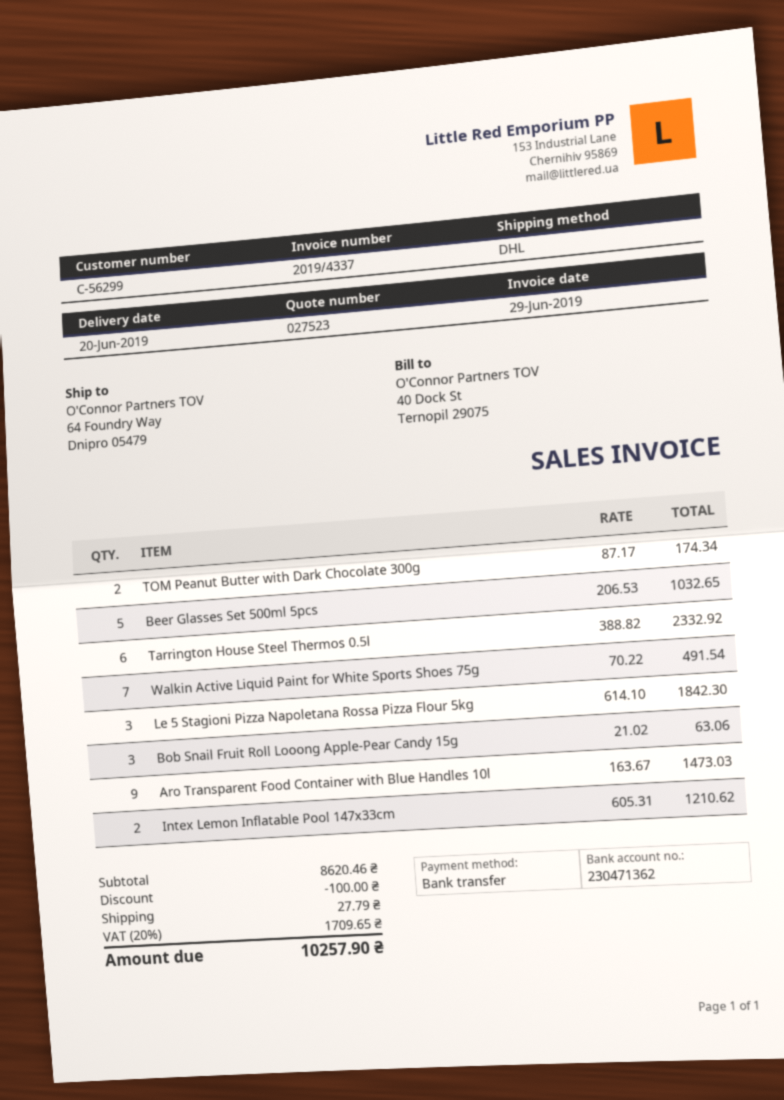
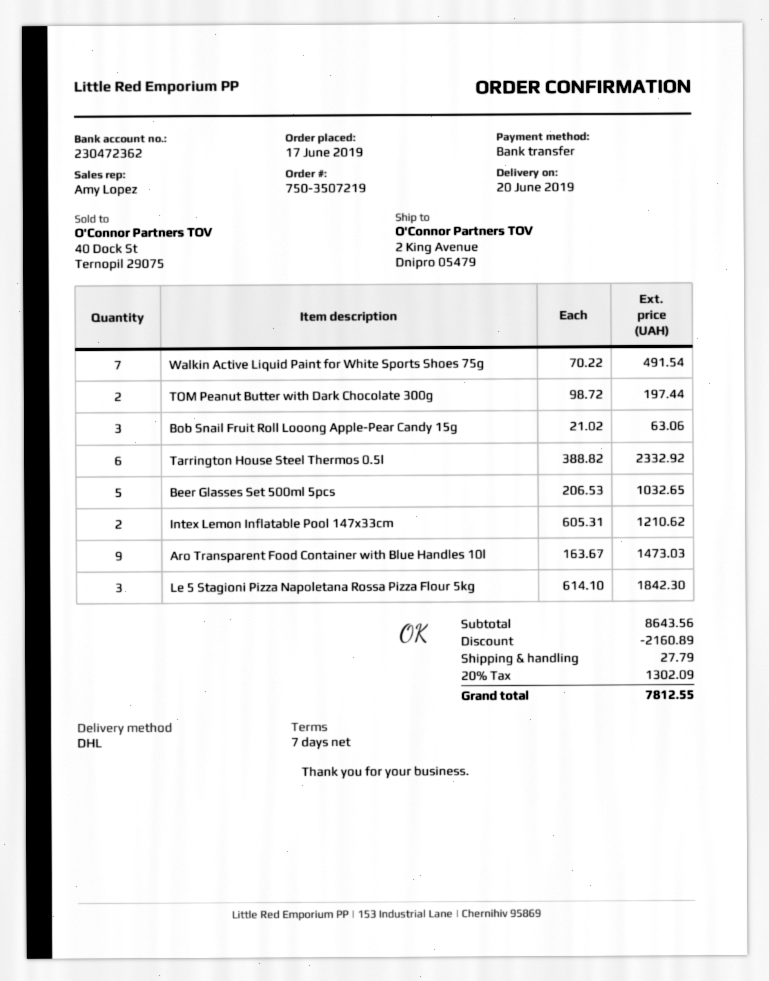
bank account: 230471362 -> 230472362
ship to: 64 Foundry Way, Dnipro 05479 -> 2 King Avenue, Dnipro 05479
ТOM Peanut Butter with Dark Chocolate 300g: 2 x 87.17 = 174.34 -> 2 x 98.72 = 197.44
subtotal: 8620.46 -> 8643.56
discount: 100.00 -> 2160.89
tax: 20% = 1709.65 -> 20% = 1302.09
total: 10257.90 -> 7812.55

